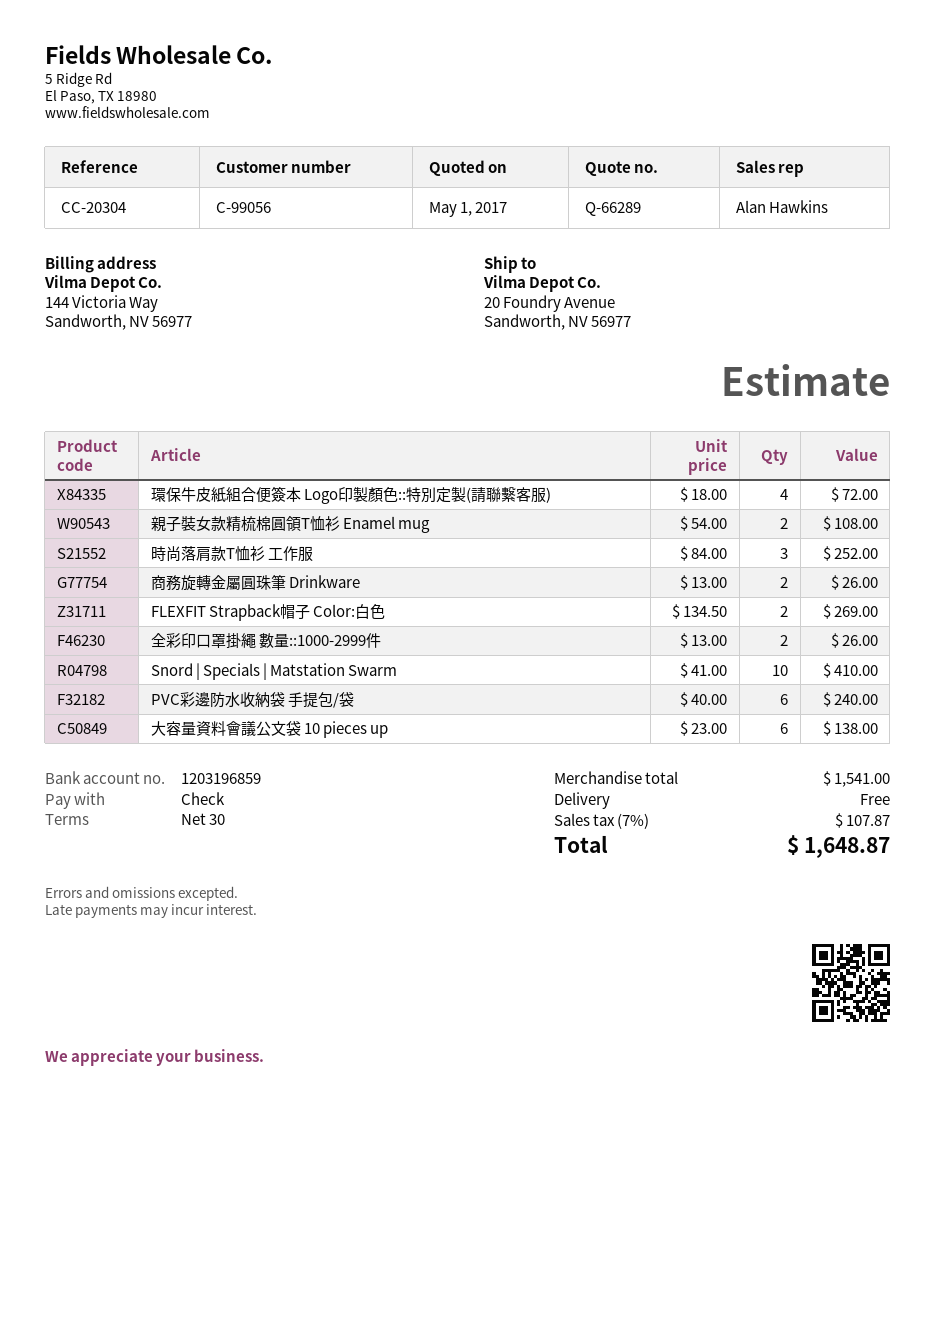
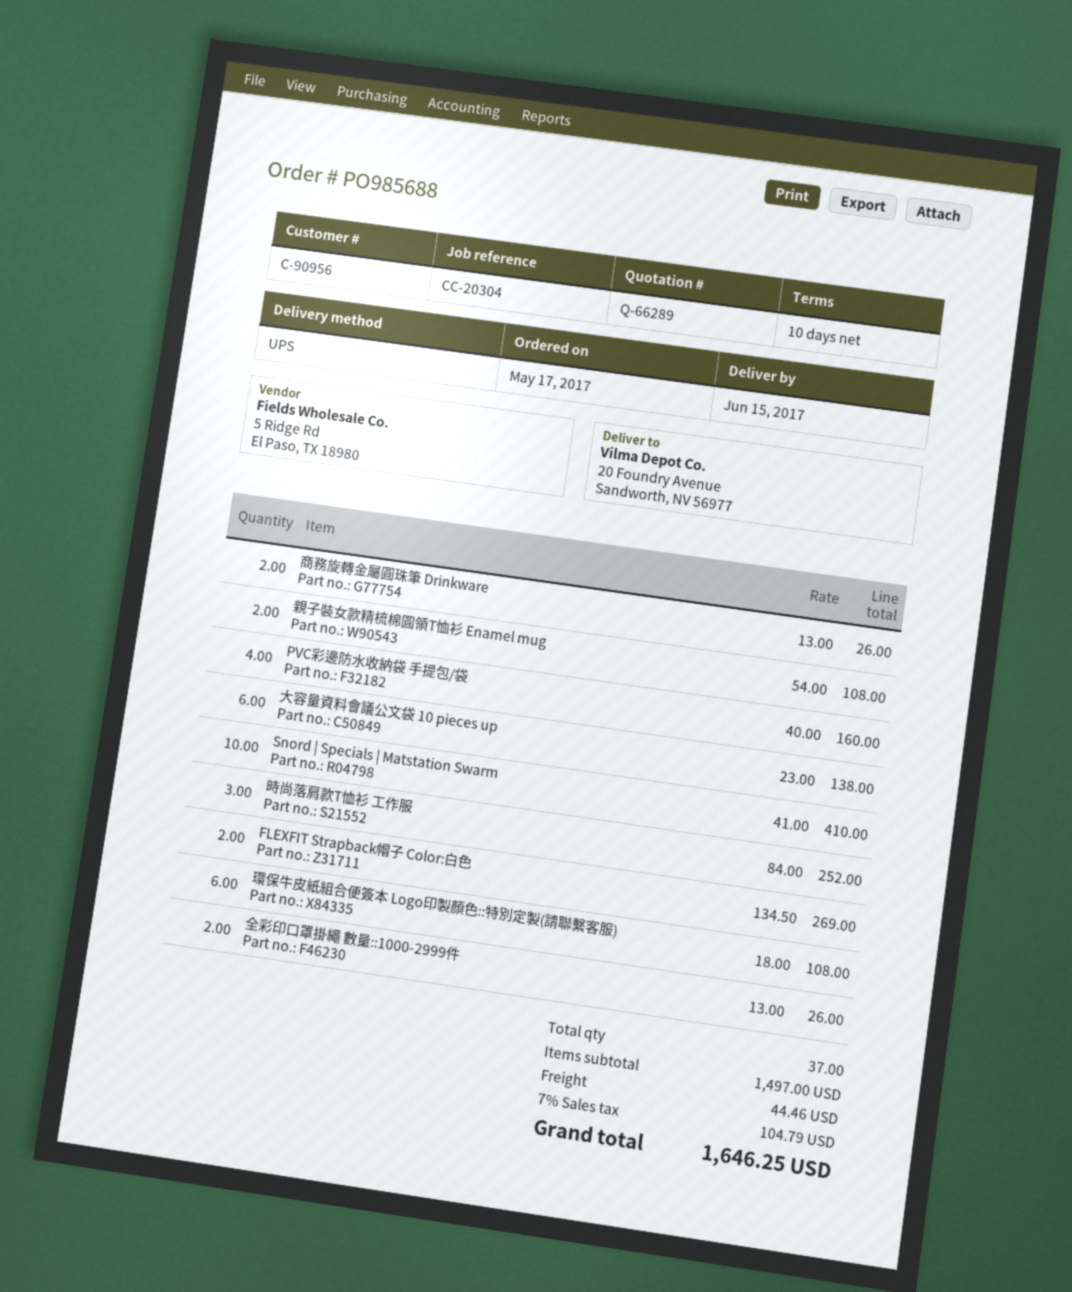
payment terms: 30 days -> 10 days
customer number: C-99056 -> C-90956
環保牛皮紙組合便簽本 Logo印製顏色::特別定製(請聯繫客服): 4 x 18.00 = 72.00 -> 6 x 18.00 = 108.00
PVC彩邊防水收納袋 手提包/袋: 6 x 40.00 = 240.00 -> 4 x 40.00 = 160.00
subtotal: 1541.00 -> 1497.00
shipping: 0.00 -> 44.46
tax: 7% = 107.87 -> 7% = 104.79
total: 1648.87 -> 1646.25

